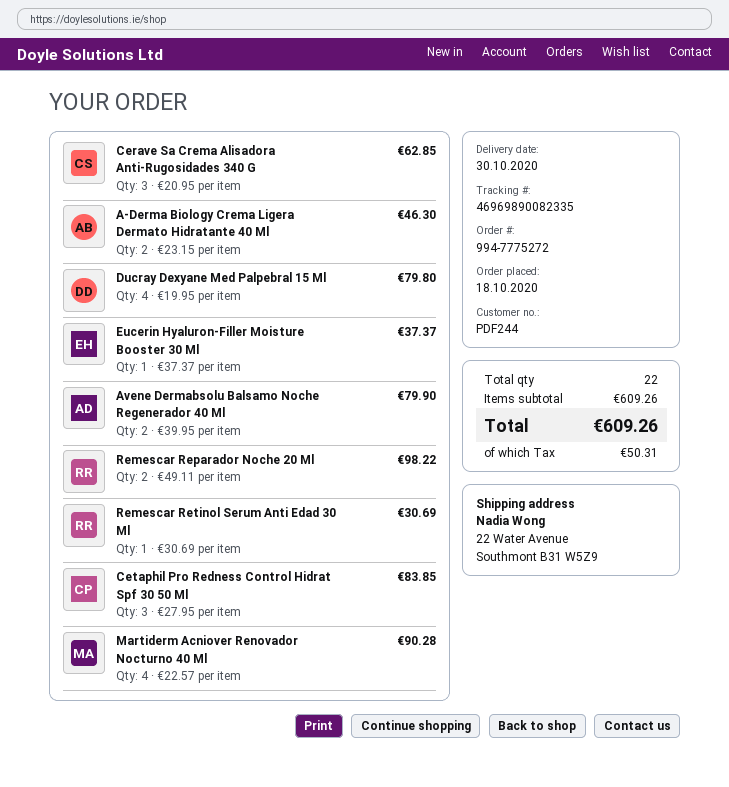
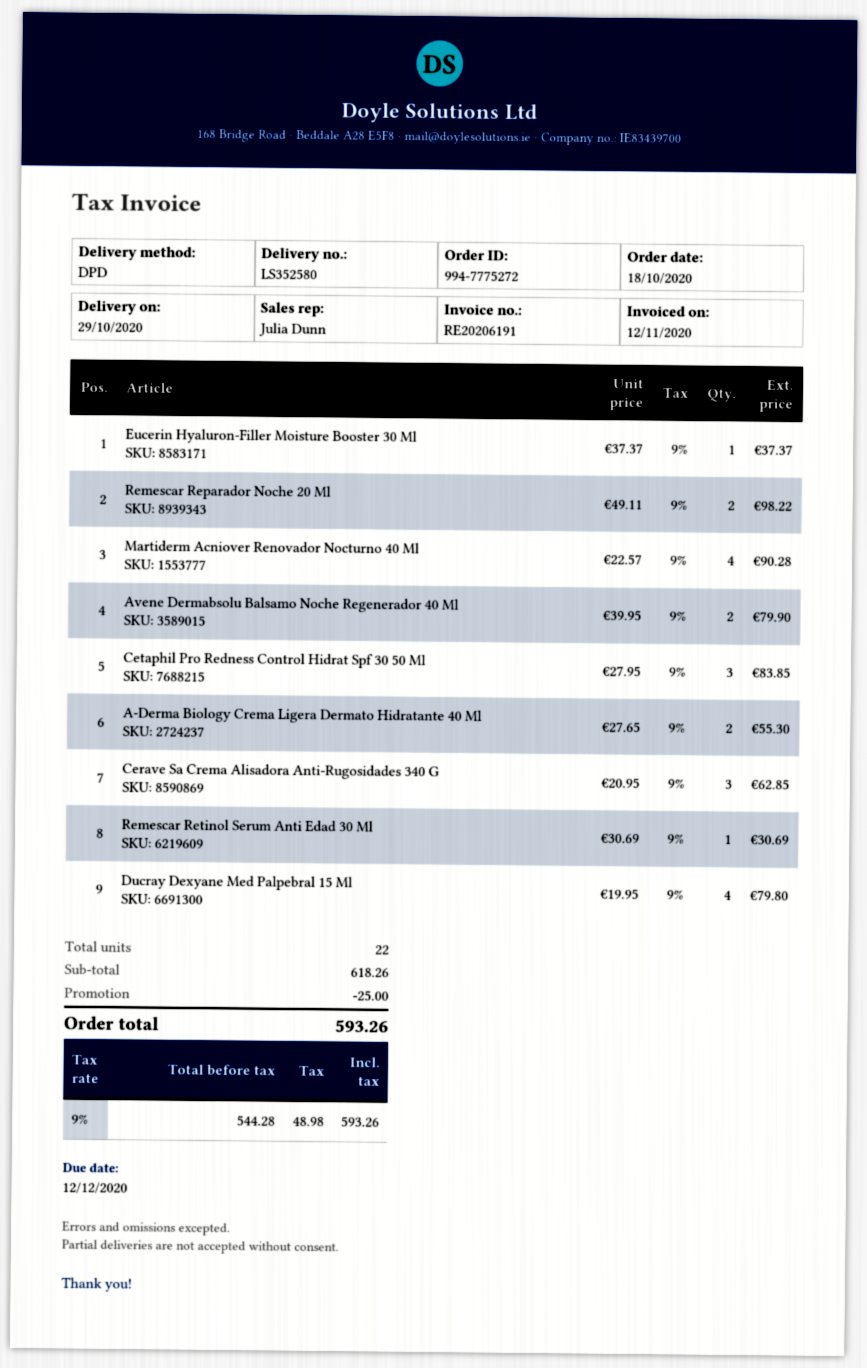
delivery date: 2020-10-30 -> 2020-10-29
A-Derma Biology Crema Ligera Dermato Hidratante 40 Ml: 2 x 23.15 = 46.30 -> 2 x 27.65 = 55.30
subtotal: 609.26 -> 618.26
discount: none -> 25.00
tax: 50.31 -> 48.98
total: 609.26 -> 593.26

